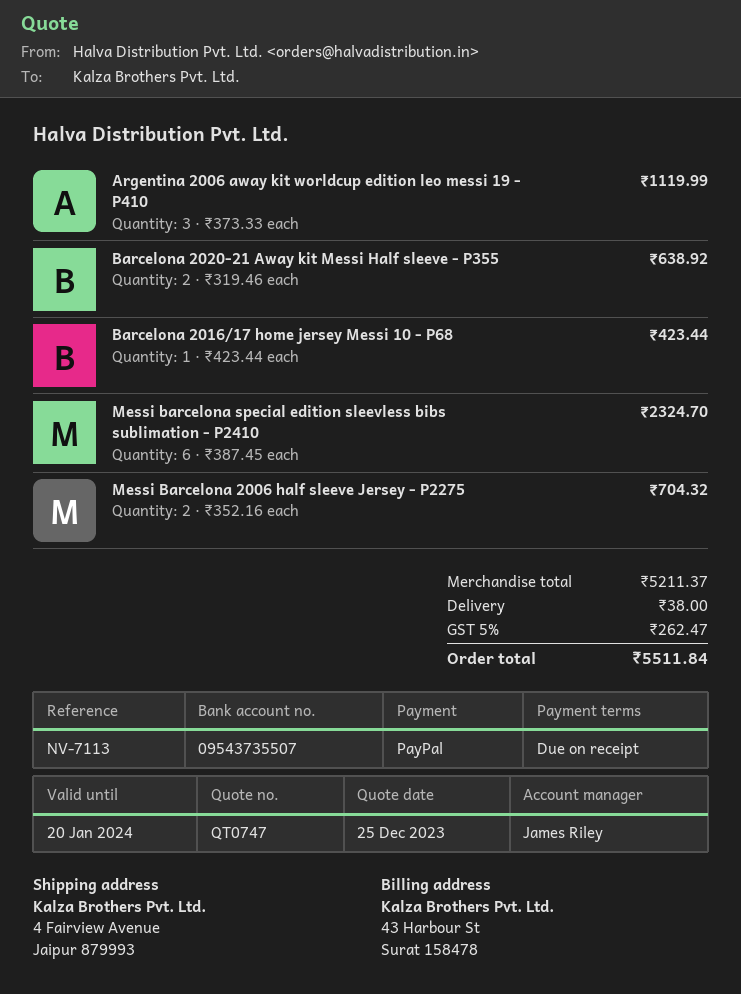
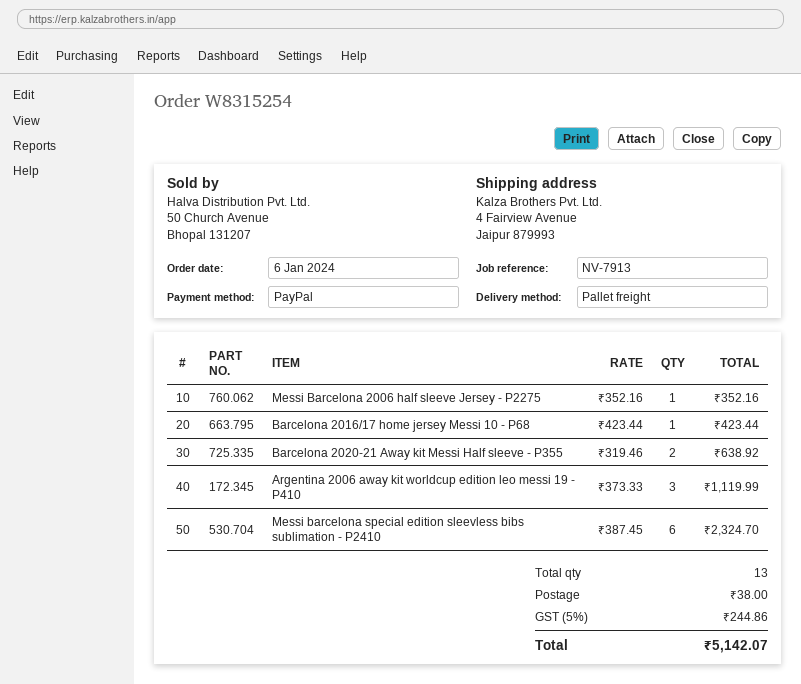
reference: NV-7113 -> NV-7913
Messi Barcelona 2006 half sleeve Jersey - P2275: 2 x 352.16 = 704.32 -> 1 x 352.16 = 352.16
tax: 5% = 262.47 -> 5% = 244.86
total: 5511.84 -> 5142.07

